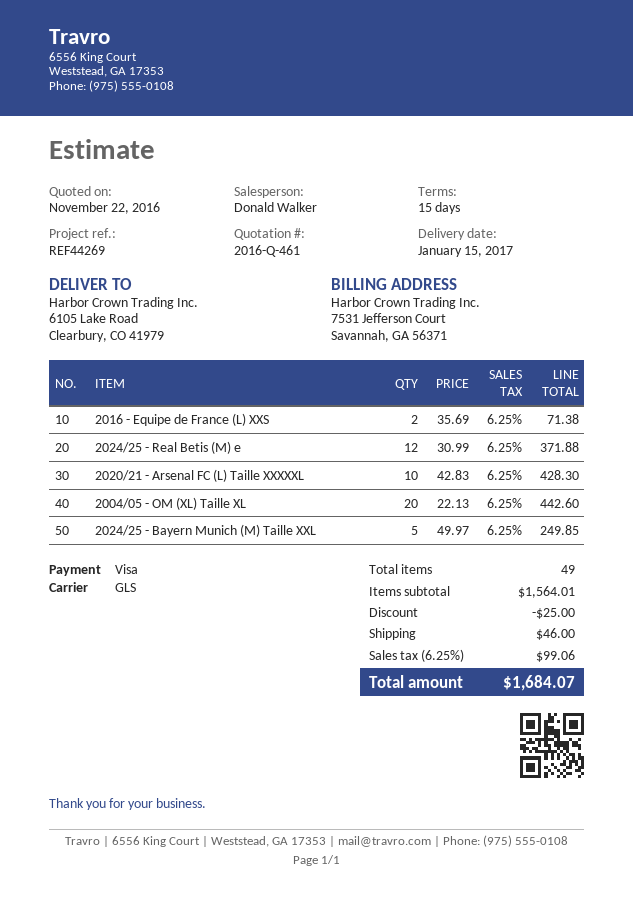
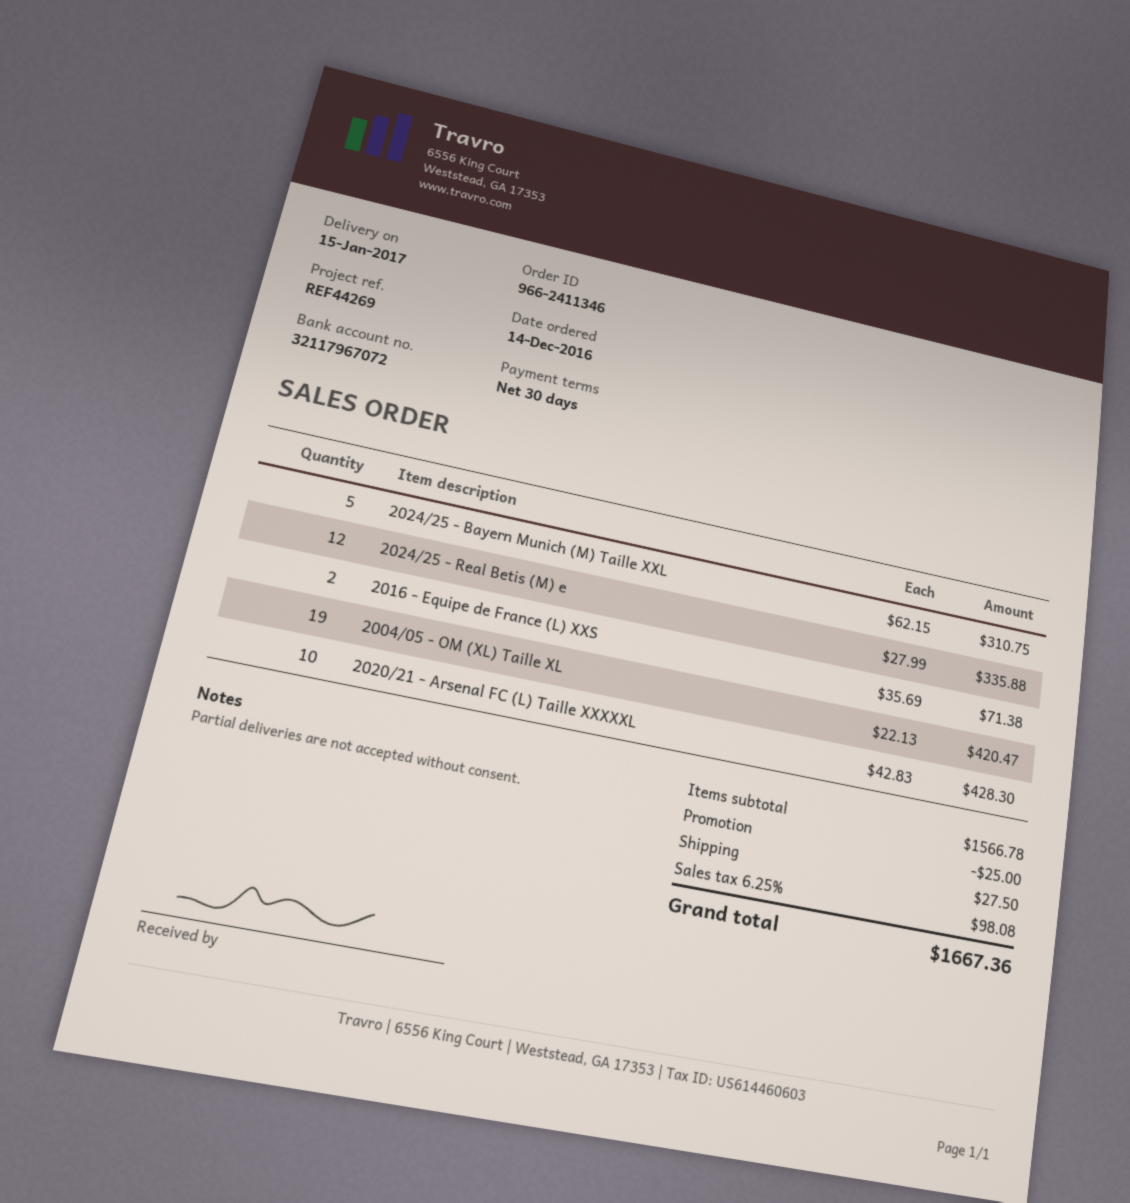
payment terms: 15 days -> 30 days
2024/25 - Real Betis (M) e: 12 x 30.99 = 371.88 -> 12 x 27.99 = 335.88
2004/05 - OM (XL) Taille XL: 20 x 22.13 = 442.60 -> 19 x 22.13 = 420.47
2024/25 - Bayern Munich (M) Taille XXL: 5 x 49.97 = 249.85 -> 5 x 62.15 = 310.75
subtotal: 1564.01 -> 1566.78
shipping: 46.00 -> 27.50
tax: 6.25% = 99.06 -> 6.25% = 98.08
total: 1684.07 -> 1667.36

